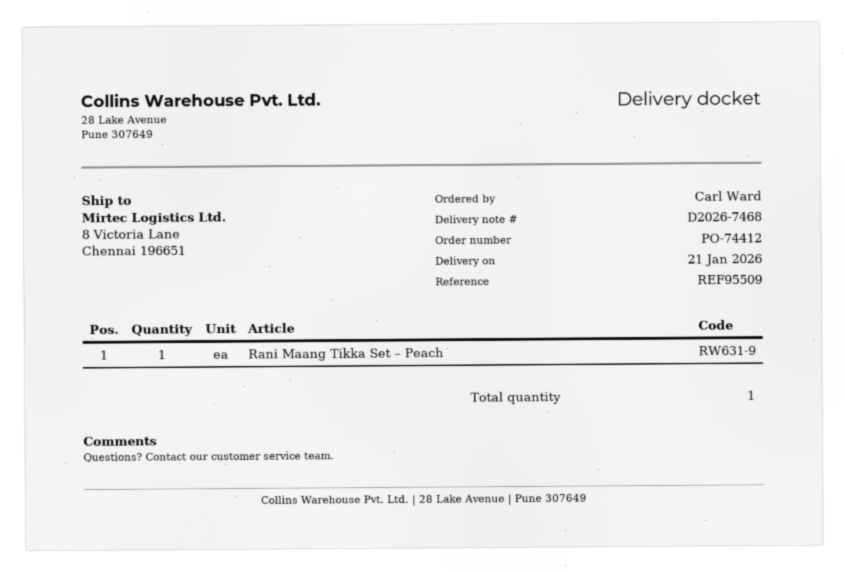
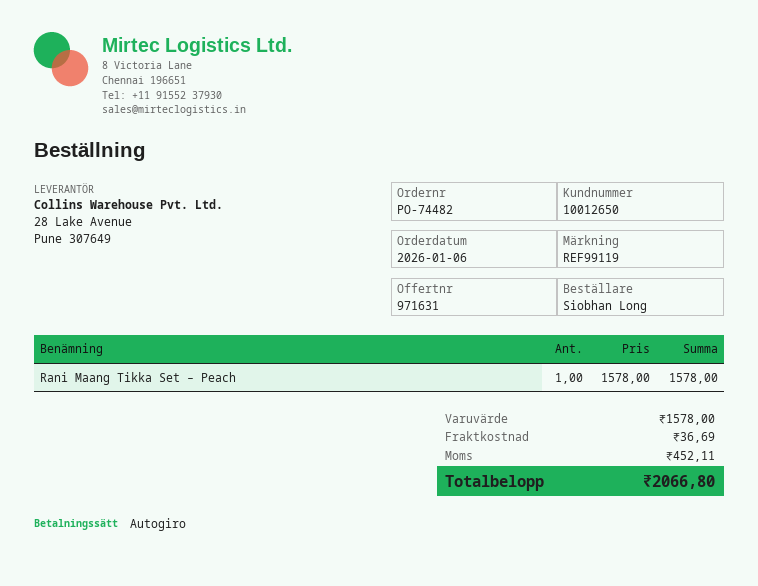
order number: PO-74412 -> PO-74482
reference: REF95509 -> REF99119
ordered by: Carl Ward -> Siobhan Long

